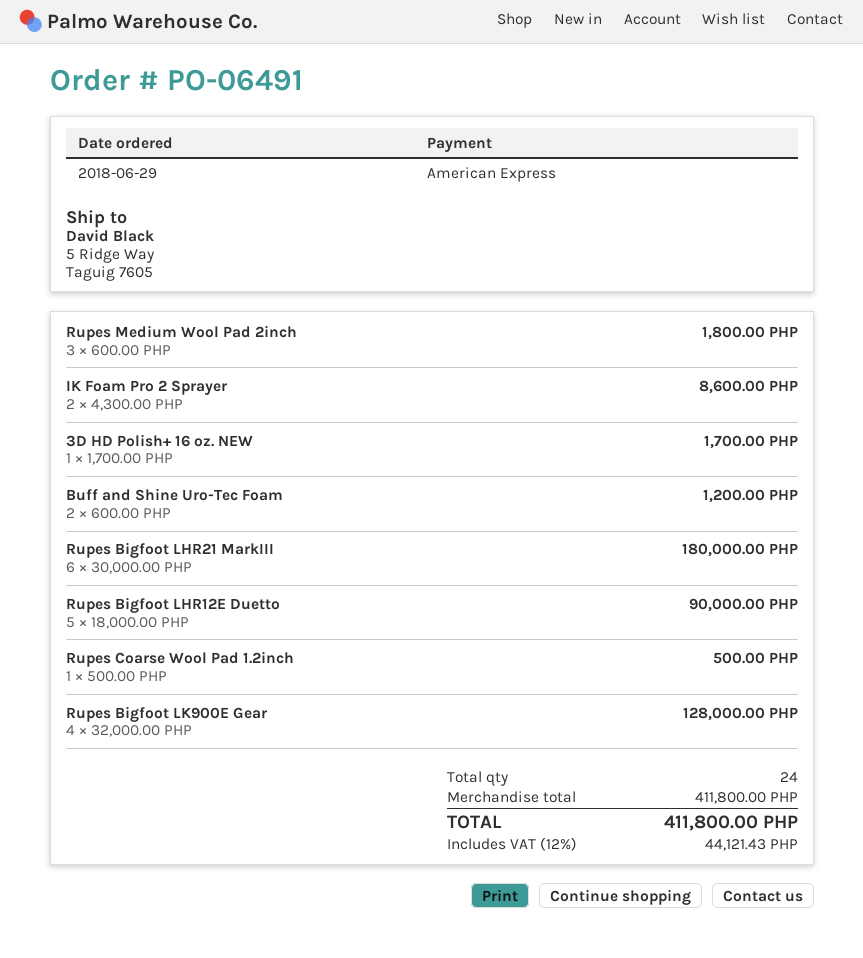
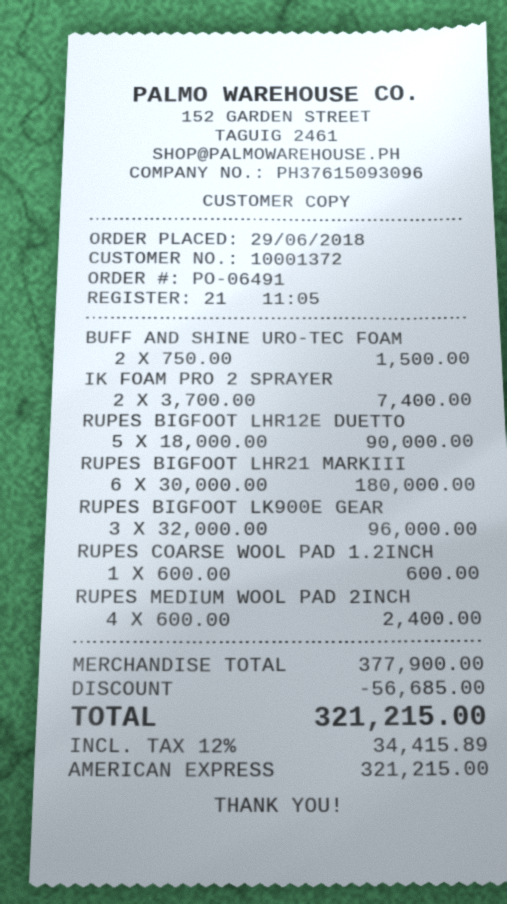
Rupes Medium Wool Pad 2inch: 3 x 600.00 = 1800.00 -> 4 x 600.00 = 2400.00
IK Foam Pro 2 Sprayer: 2 x 4300.00 = 8600.00 -> 2 x 3700.00 = 7400.00
3D HD Polish+ 16 oz. NEW: 1 x 1700.00 = 1700.00 -> none
Buff and Shine Uro-Tec Foam: 2 x 600.00 = 1200.00 -> 2 x 750.00 = 1500.00
Rupes Coarse Wool Pad 1.2inch: 1 x 500.00 = 500.00 -> 1 x 600.00 = 600.00
Rupes Bigfoot LK900E Gear: 4 x 32000.00 = 128000.00 -> 3 x 32000.00 = 96000.00
subtotal: 411800.00 -> 377900.00
discount: none -> 56685.00
tax: 12% = 44121.43 -> 12% = 34415.89
total: 411800.00 -> 321215.00

